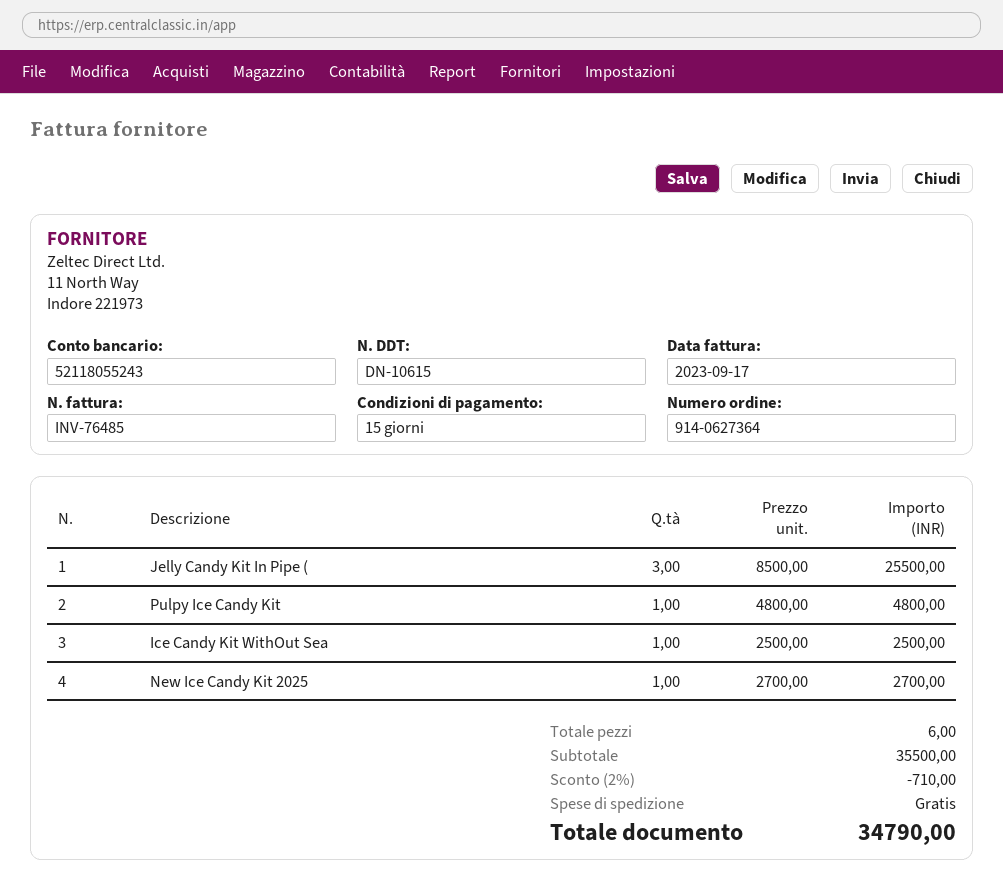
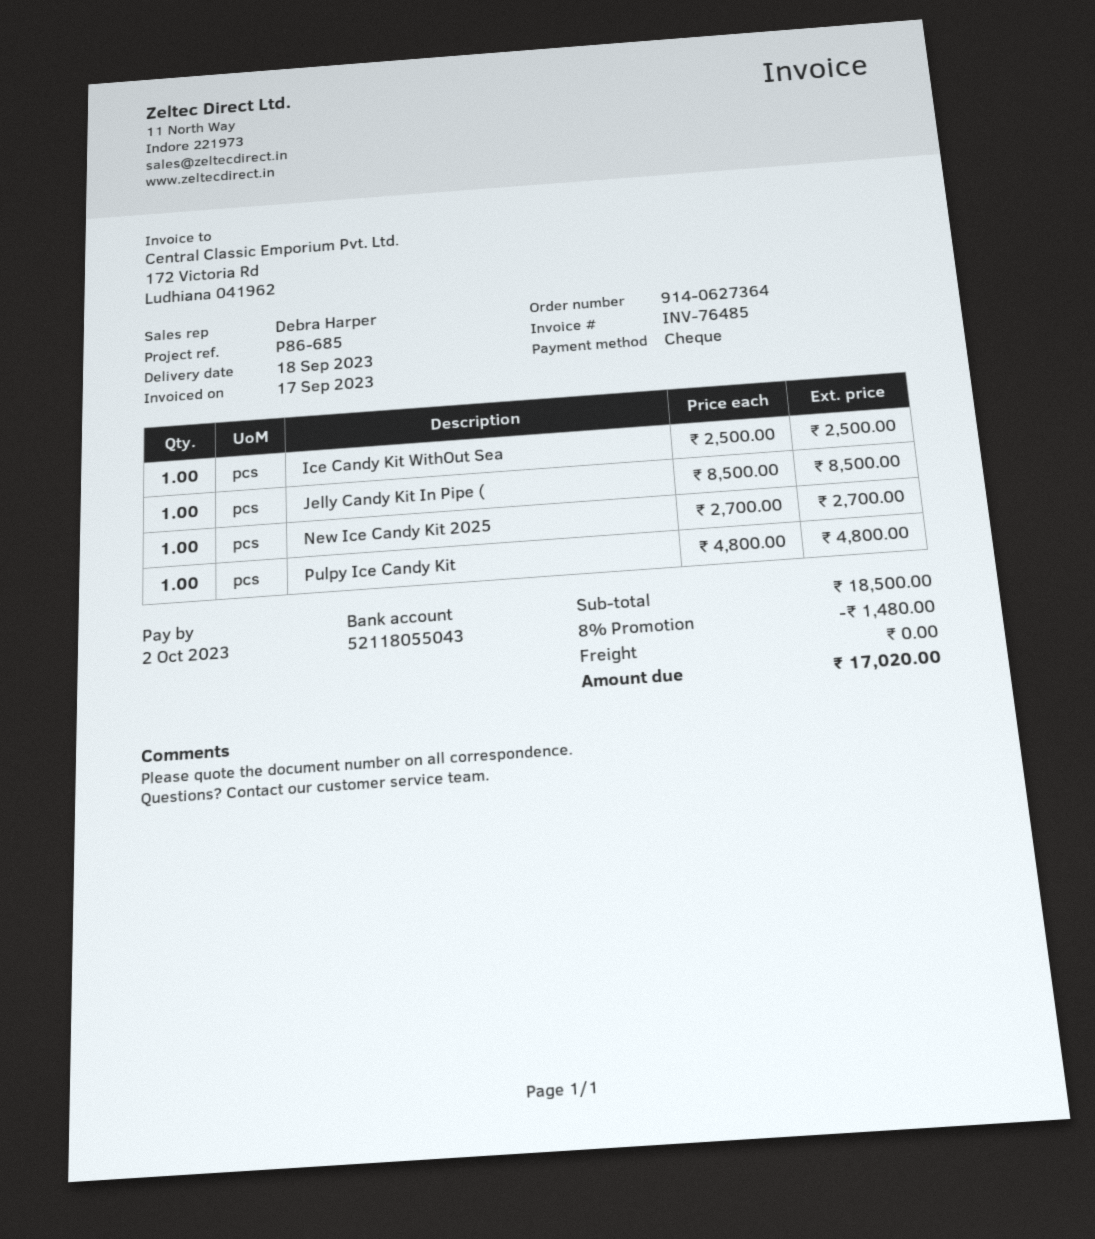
bank account: 52118055243 -> 52118055043
Jelly Candy Kit In Pipe (: 3 x 8500.00 = 25500.00 -> 1 x 8500.00 = 8500.00
subtotal: 35500.00 -> 18500.00
discount: 2% = 710.00 -> 8% = 1480.00
total: 34790.00 -> 17020.00

